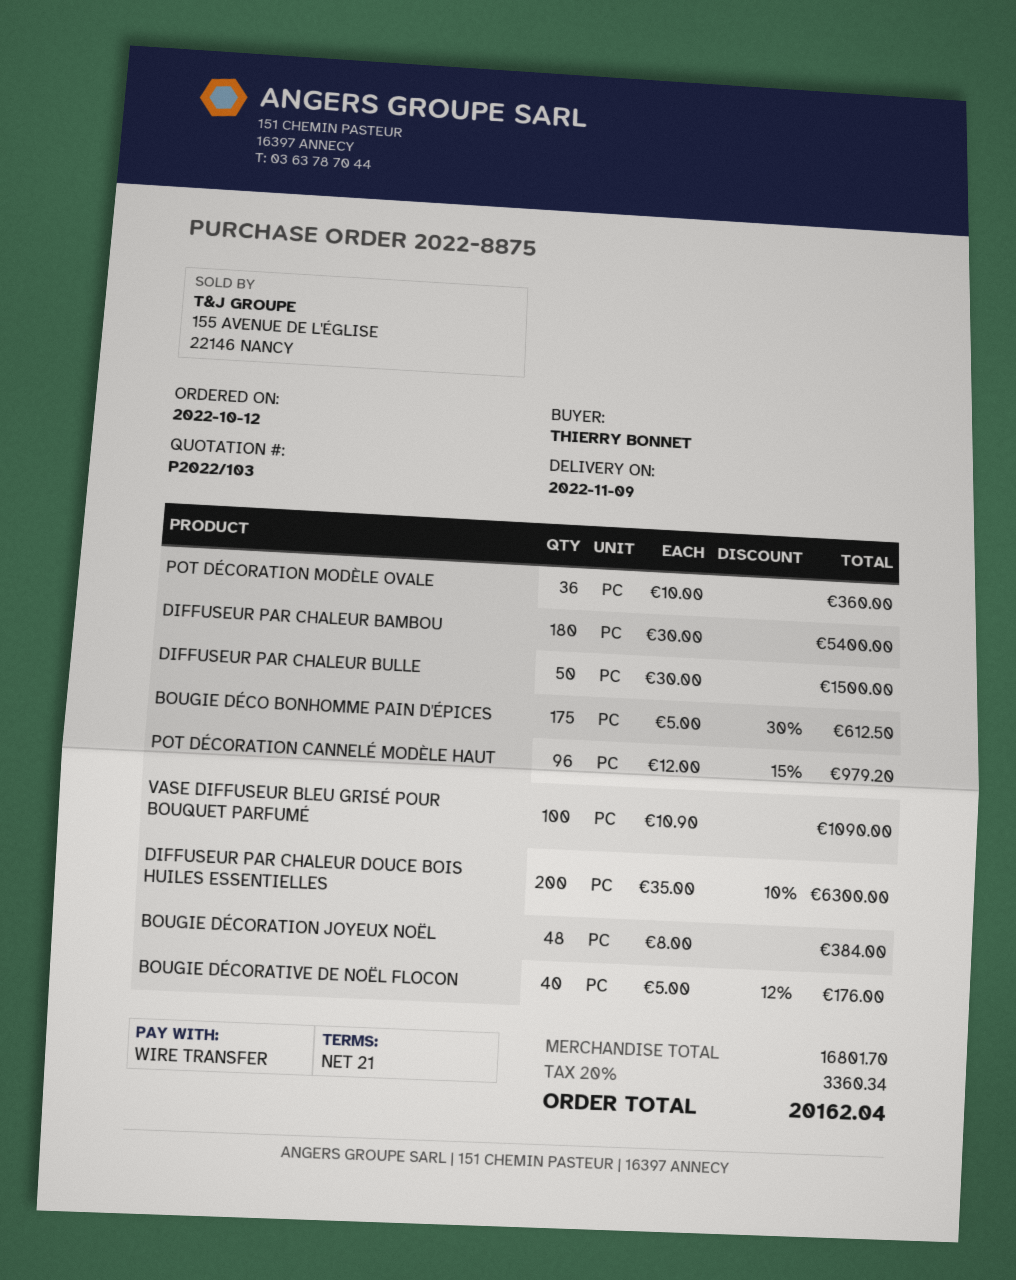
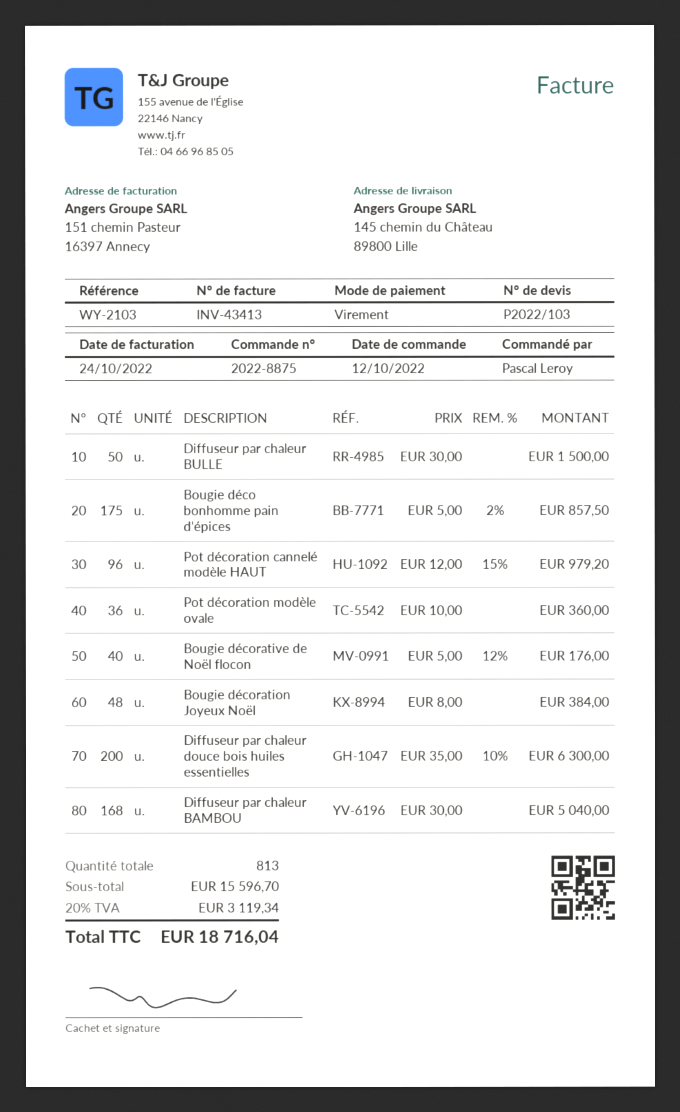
ordered by: THIERRY BONNET -> Pascal Leroy
DIFFUSEUR PAR CHALEUR BAMBOU: 180 x 30.00 = 5400.00 -> 168 x 30.00 = 5040.00
BOUGIE DÉCO BONHOMME PAIN D'ÉPICES: 175 x 5.00 - 30% = 612.50 -> 175 x 5.00 - 2% = 857.50
VASE DIFFUSEUR BLEU GRISÉ POUR BOUQUET PARFUMÉ: 100 x 10.90 = 1090.00 -> none
subtotal: 16801.70 -> 15596.70
tax: 20% = 3360.34 -> 20% = 3119.34
total: 20162.04 -> 18716.04

